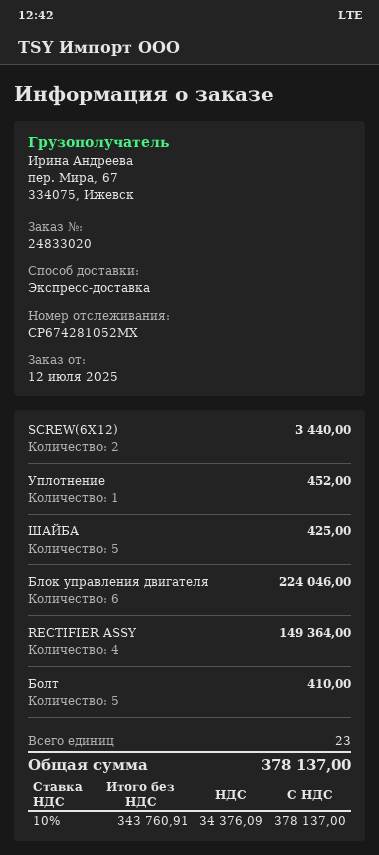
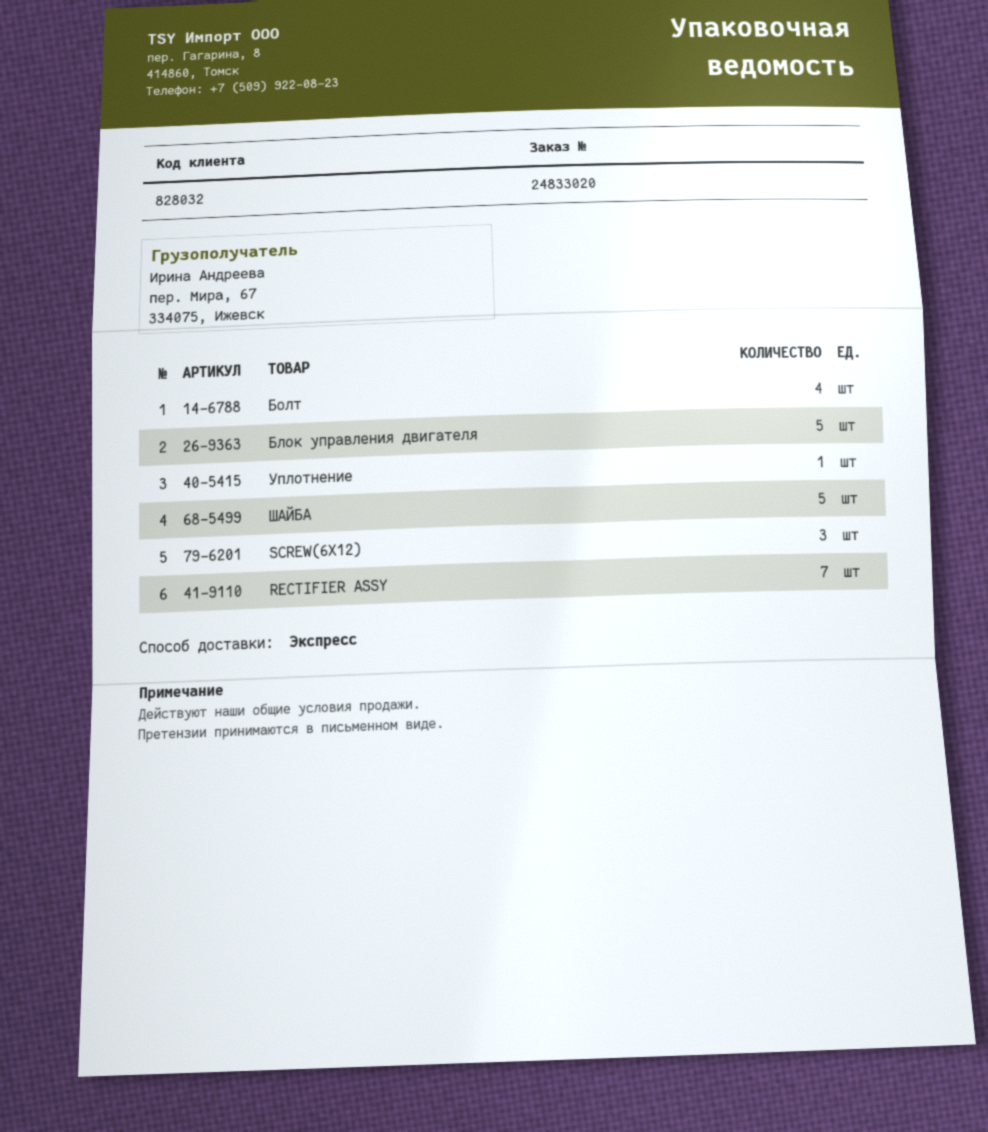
SCREW(6X12): 2 -> 3
Блок управления двигателя: 6 -> 5
RECTIFIER ASSY: 4 -> 7
Болт: 5 -> 4

